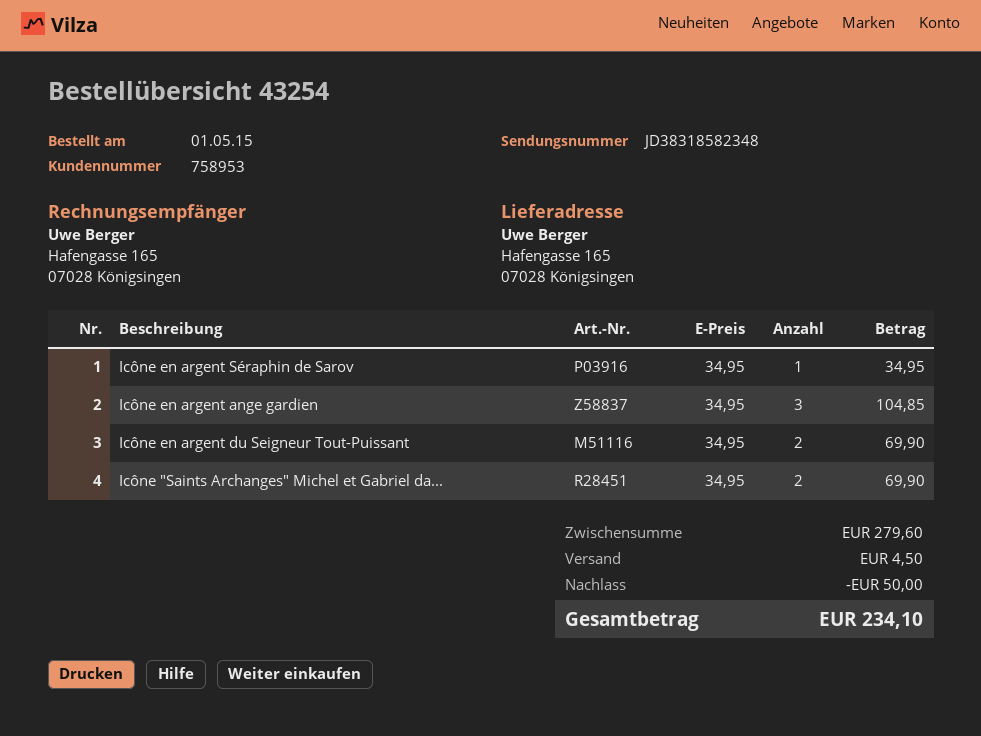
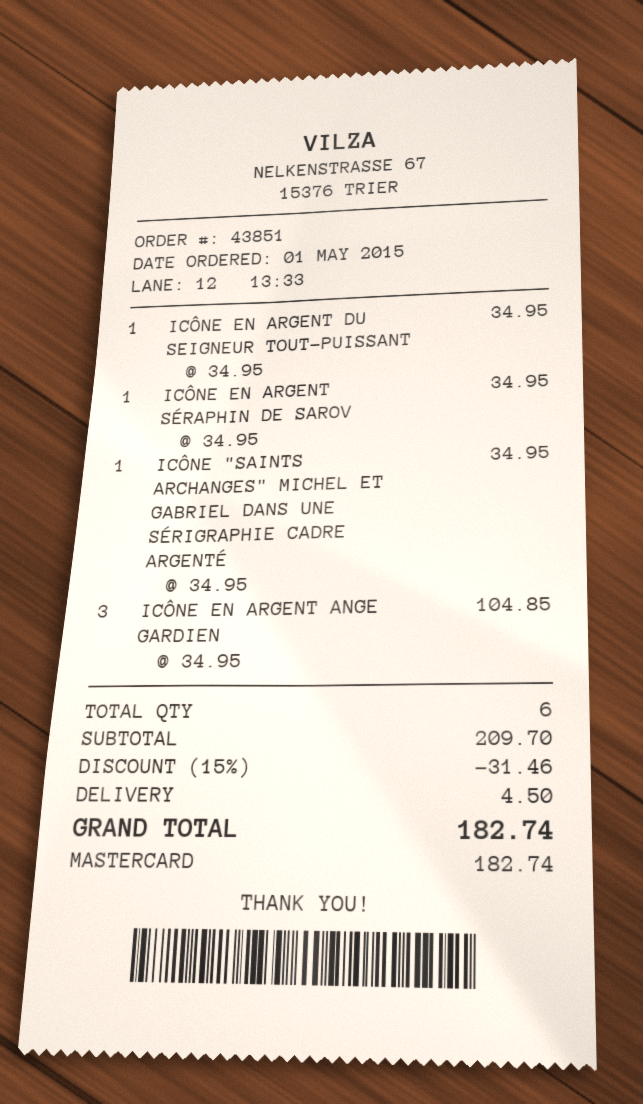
order number: 43254 -> 43851
Icône en argent du Seigneur Tout-Puissant: 2 x 34.95 = 69.90 -> 1 x 34.95 = 34.95
Icône "Saints Archanges" Michel et Gabriel da...: 2 x 34.95 = 69.90 -> 1 x 34.95 = 34.95
subtotal: 279.60 -> 209.70
discount: 50.00 -> 31.46
total: 234.10 -> 182.74

